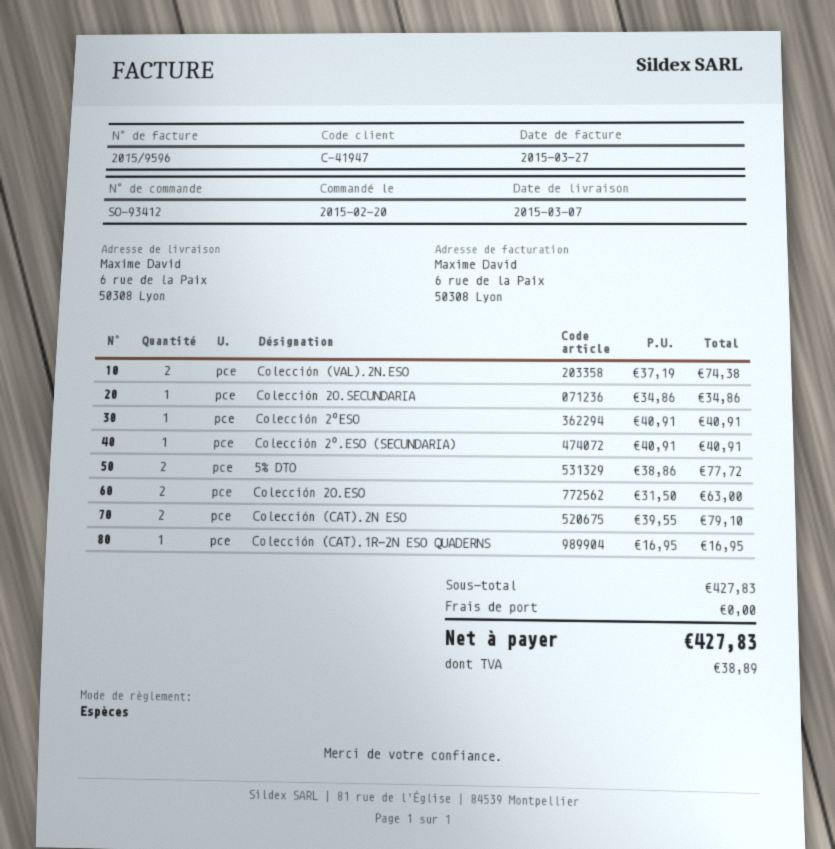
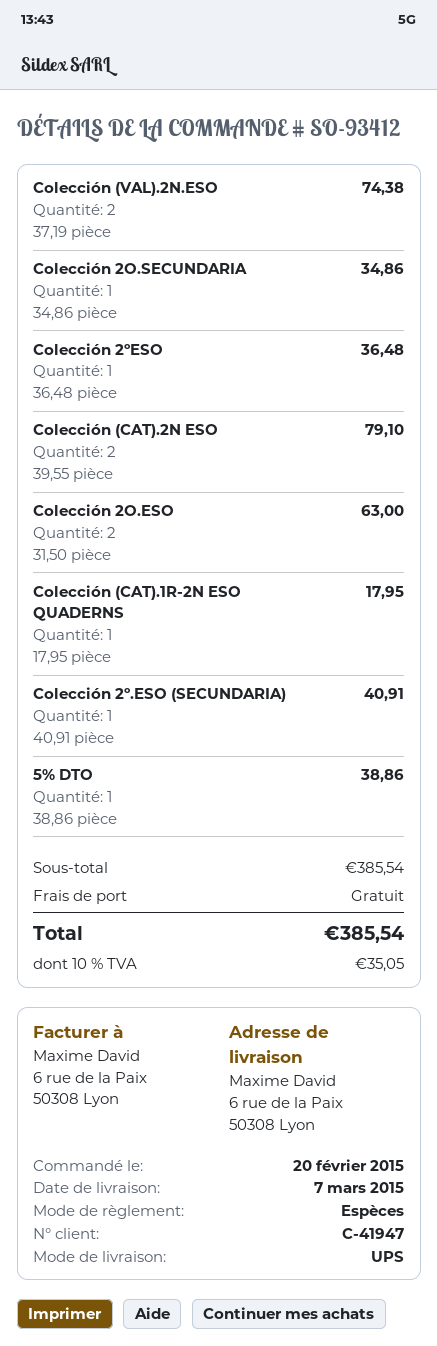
Colección 2ºESO: 1 x 40.91 = 40.91 -> 1 x 36.48 = 36.48
5% DTO: 2 x 38.86 = 77.72 -> 1 x 38.86 = 38.86
Colección (CAT).1R-2N ESO QUADERNS: 1 x 16.95 = 16.95 -> 1 x 17.95 = 17.95
subtotal: 427.83 -> 385.54
tax: 38.89 -> 35.05
total: 427.83 -> 385.54

